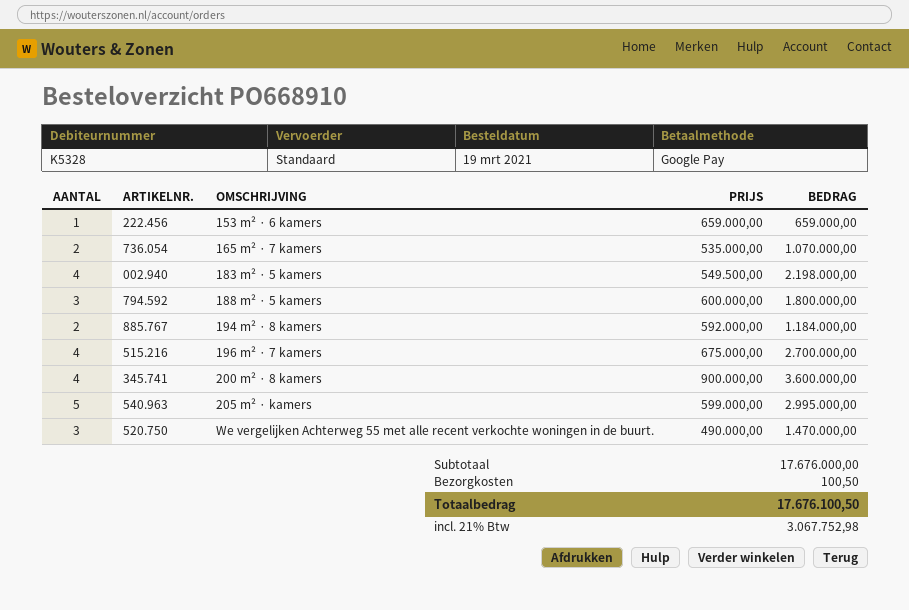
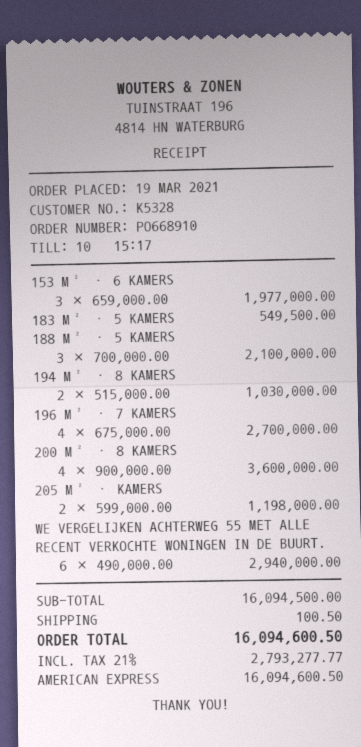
payment method: Google Pay -> American Express
153 m² · 6 kamers: 1 x 659000.00 = 659000.00 -> 3 x 659000.00 = 1977000.00
165 m² · 7 kamers: 2 x 535000.00 = 1070000.00 -> none
183 m² · 5 kamers: 4 x 549500.00 = 2198000.00 -> 1 x 549500.00 = 549500.00
188 m² · 5 kamers: 3 x 600000.00 = 1800000.00 -> 3 x 700000.00 = 2100000.00
194 m² · 8 kamers: 2 x 592000.00 = 1184000.00 -> 2 x 515000.00 = 1030000.00
205 m² · kamers: 5 x 599000.00 = 2995000.00 -> 2 x 599000.00 = 1198000.00
We vergelijken Achterweg 55 met alle recent verkochte woningen in de buurt.: 3 x 490000.00 = 1470000.00 -> 6 x 490000.00 = 2940000.00
subtotal: 17676000.00 -> 16094500.00
tax: 21% = 3067752.98 -> 21% = 2793277.77
total: 17676100.50 -> 16094600.50

